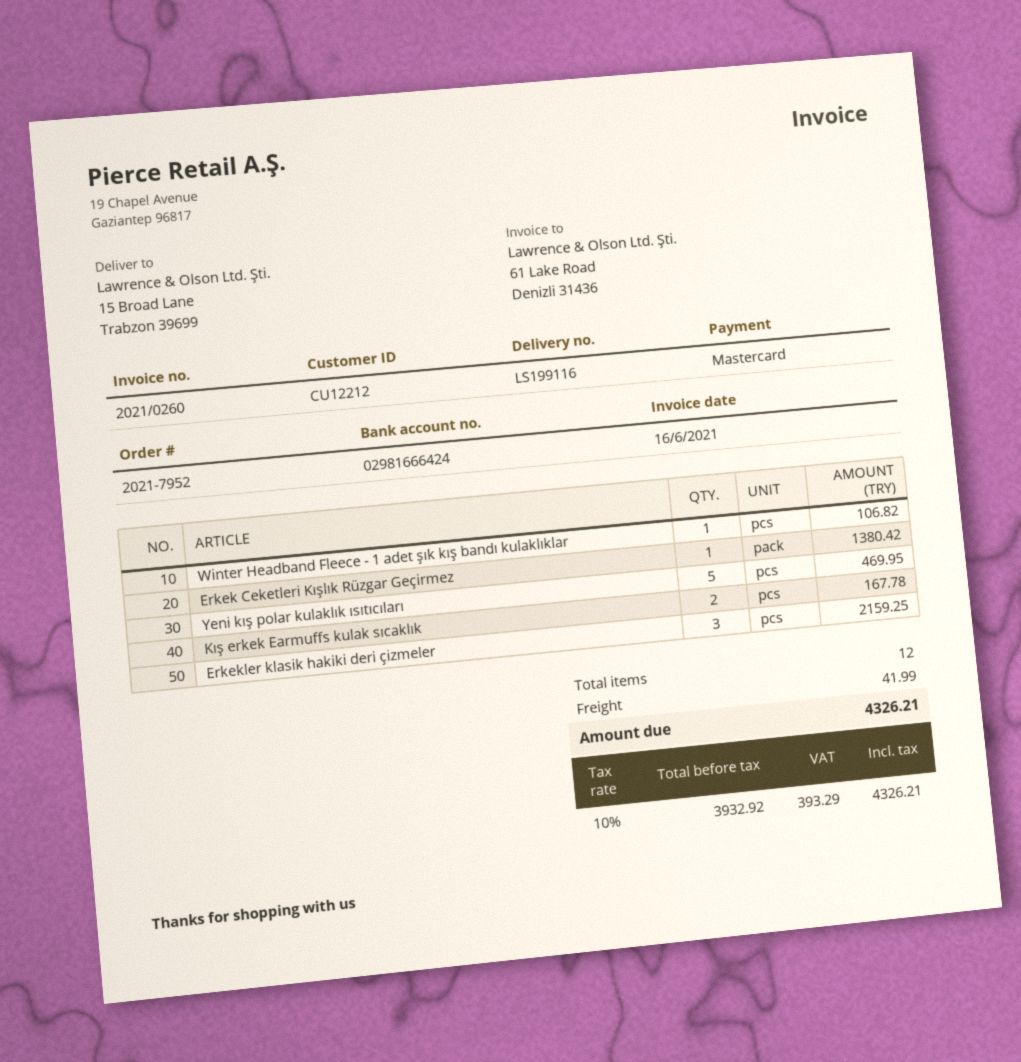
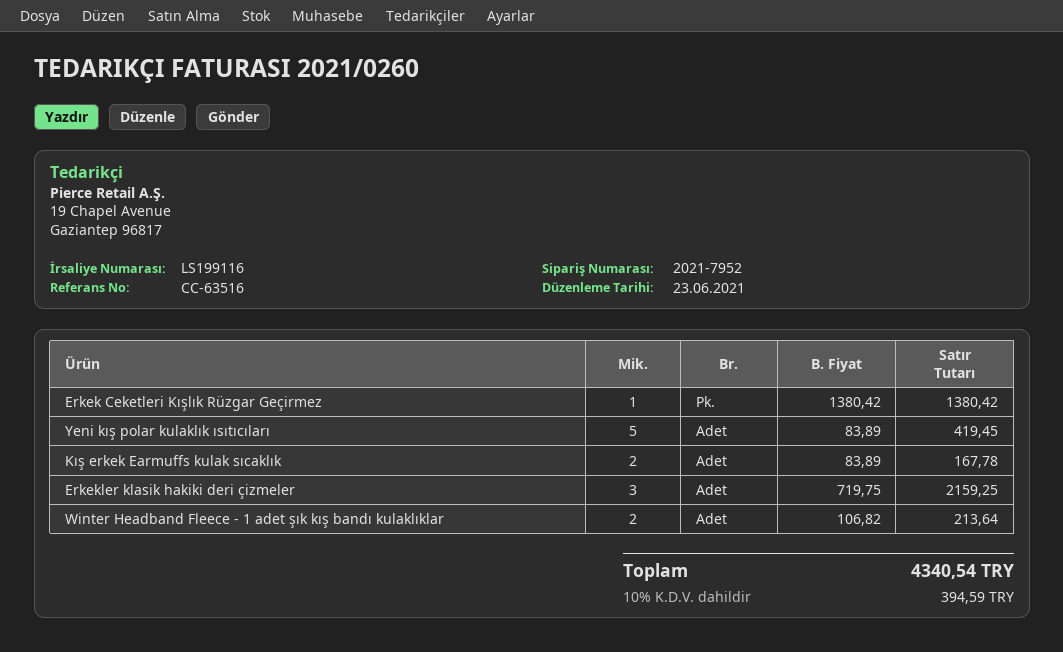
invoice date: 2021-06-16 -> 2021-06-23
Winter Headband Fleece - 1 adet şık kış bandı kulaklıklar: 1 for 106.82 -> 2 for 213.64
Yeni kış polar kulaklık ısıtıcıları: 5 for 469.95 -> 5 for 419.45
shipping: 41.99 -> none
tax: 10% = 393.29 -> 10% = 394.59
total: 4326.21 -> 4340.54

